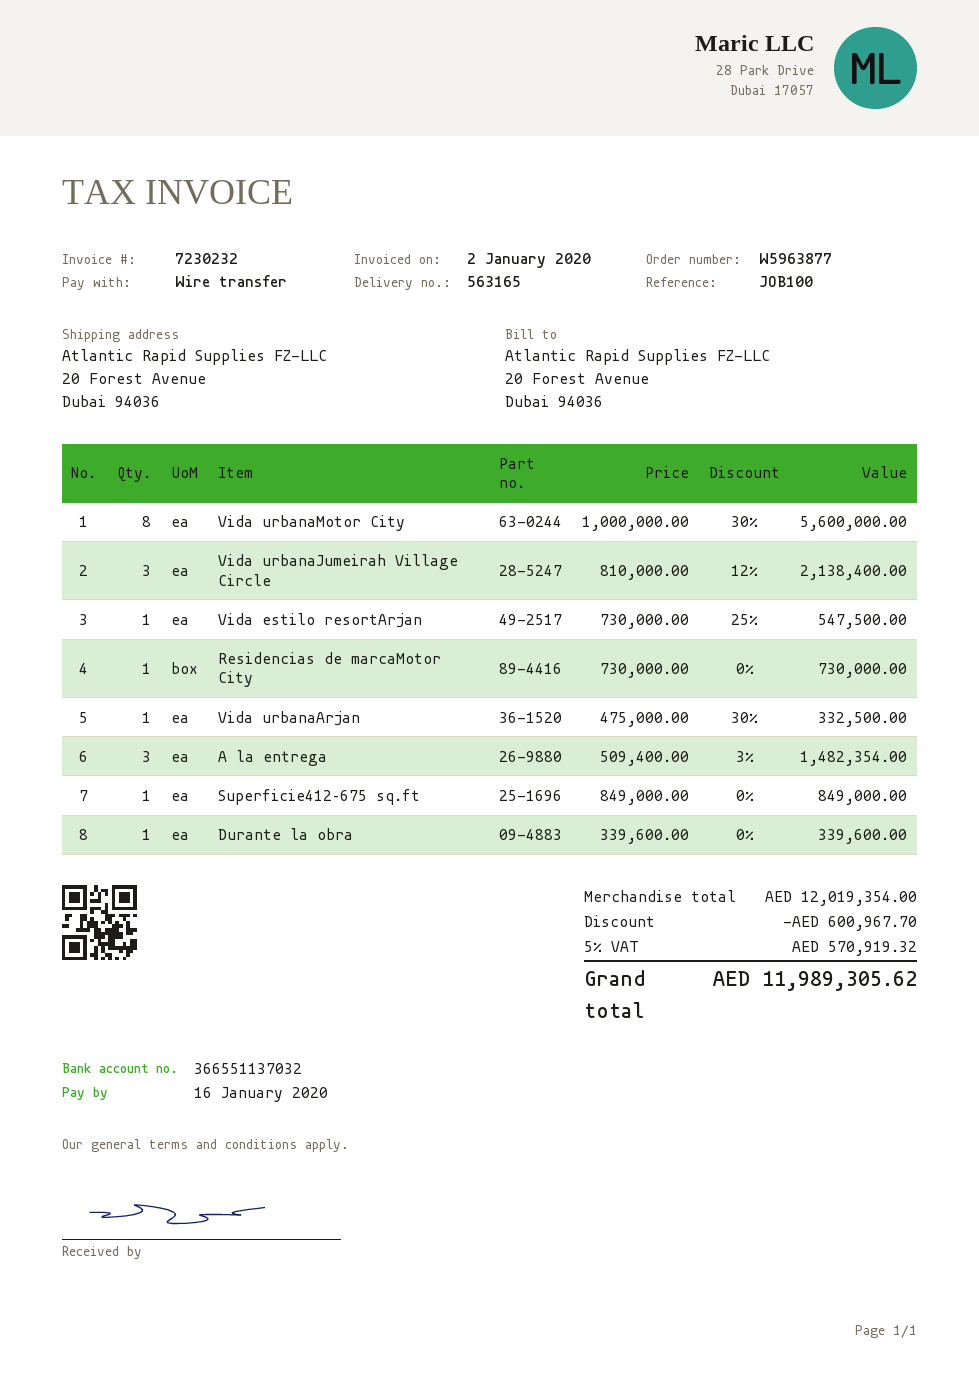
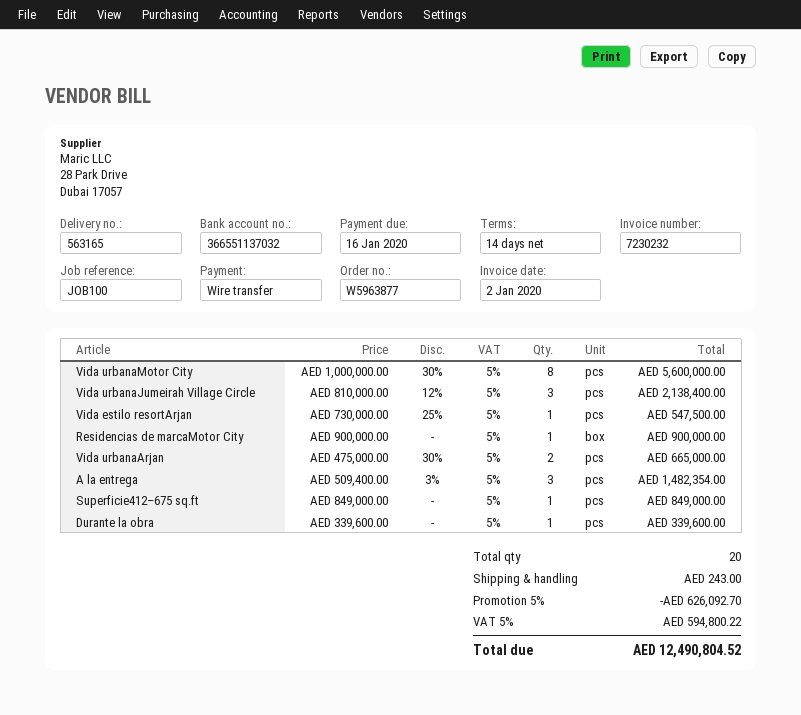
Residencias de marcaMotor City: 1 x 730000.00 = 730000.00 -> 1 x 900000.00 = 900000.00
Vida urbanaArjan: 1 x 475000.00 - 30% = 332500.00 -> 2 x 475000.00 - 30% = 665000.00
discount: 600967.70 -> 626092.70
shipping: none -> 243.00
tax: 5% = 570919.32 -> 5% = 594800.22
total: 11989305.62 -> 12490804.52

